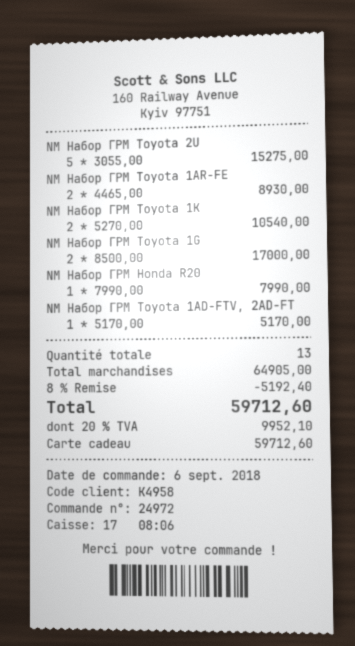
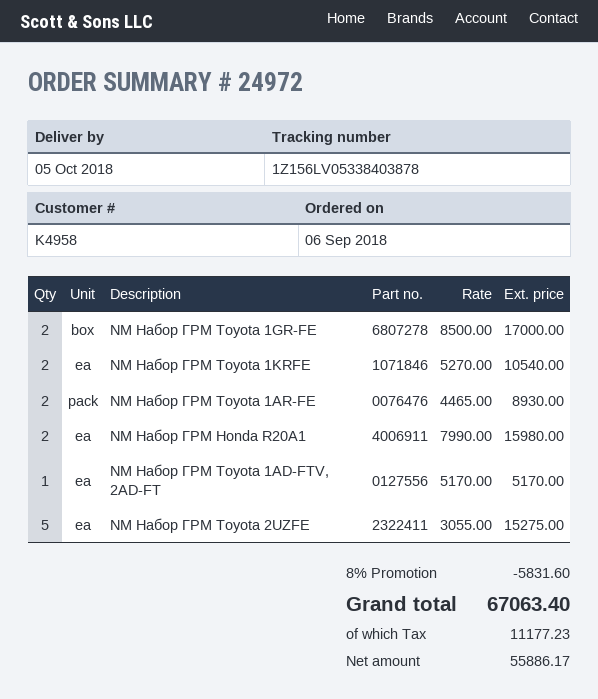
NM Набор ГРМ Honda R20: 1 x 7990.00 = 7990.00 -> 2 x 7990.00 = 15980.00
discount: 8% = 5192.40 -> 8% = 5831.60
tax: 9952.10 -> 11177.23
total: 59712.60 -> 67063.40

